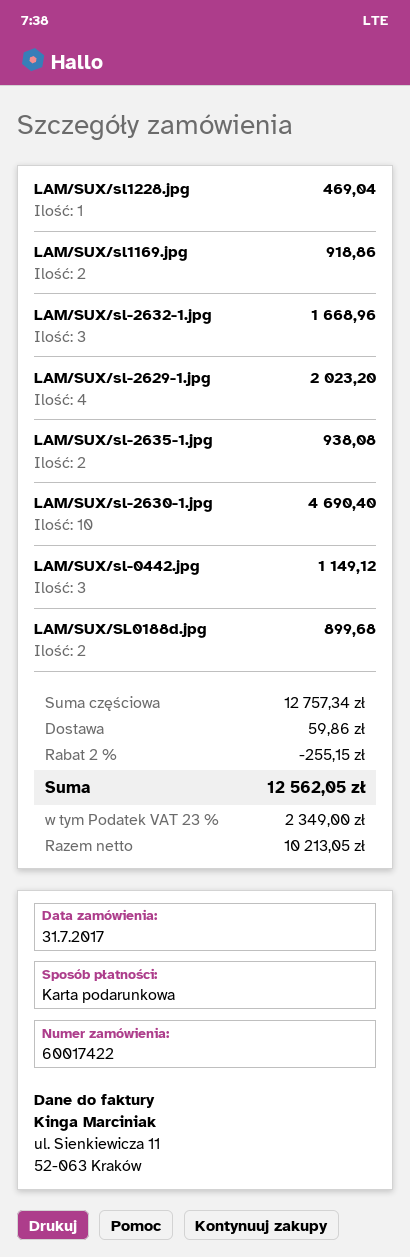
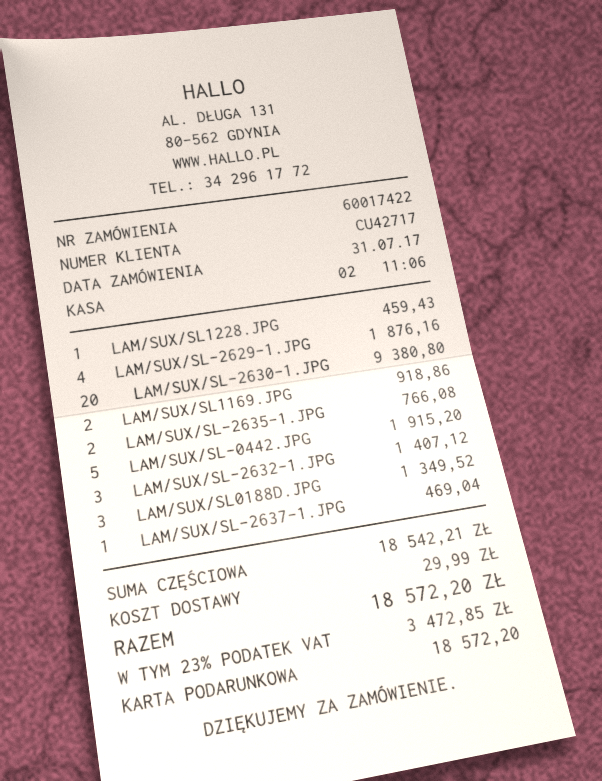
LAM/SUX/sl1228.jpg: 1 for 469.04 -> 1 for 459.43
LAM/SUX/sl-2632-1.jpg: 3 for 1668.96 -> 3 for 1407.12
LAM/SUX/sl-2629-1.jpg: 4 for 2023.20 -> 4 for 1876.16
LAM/SUX/sl-2635-1.jpg: 2 for 938.08 -> 2 for 766.08
LAM/SUX/sl-2630-1.jpg: 10 for 4690.40 -> 20 for 9380.80
LAM/SUX/sl-0442.jpg: 3 for 1149.12 -> 5 for 1915.20
LAM/SUX/SL0188d.jpg: 2 for 899.68 -> 3 for 1349.52
LAM/SUX/SL-2637-1.JPG: none -> 1 for 469.04
subtotal: 12757.34 -> 18542.21
discount: 2% = 255.15 -> none
shipping: 59.86 -> 29.99
tax: 23% = 2349.00 -> 23% = 3472.85
total: 12562.05 -> 18572.20

